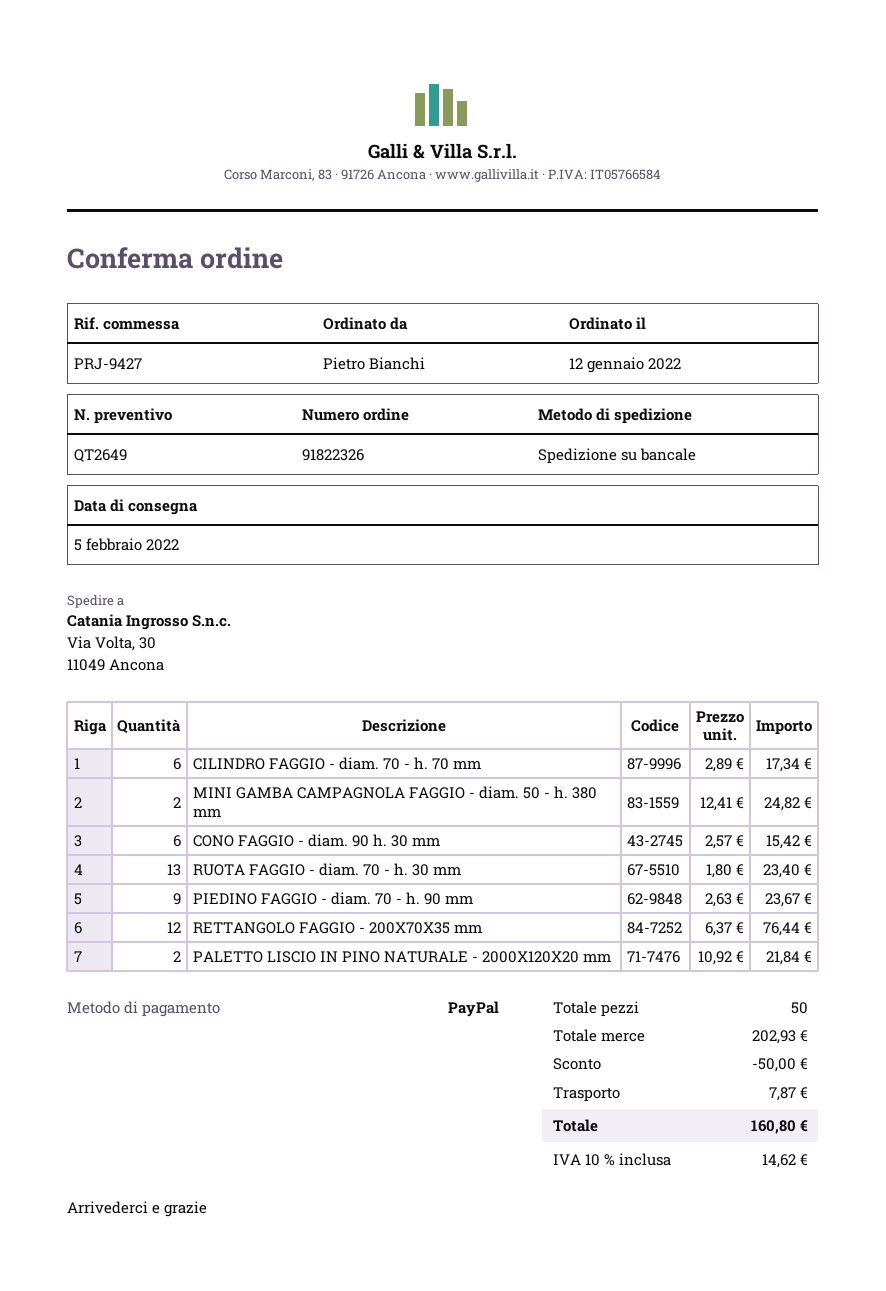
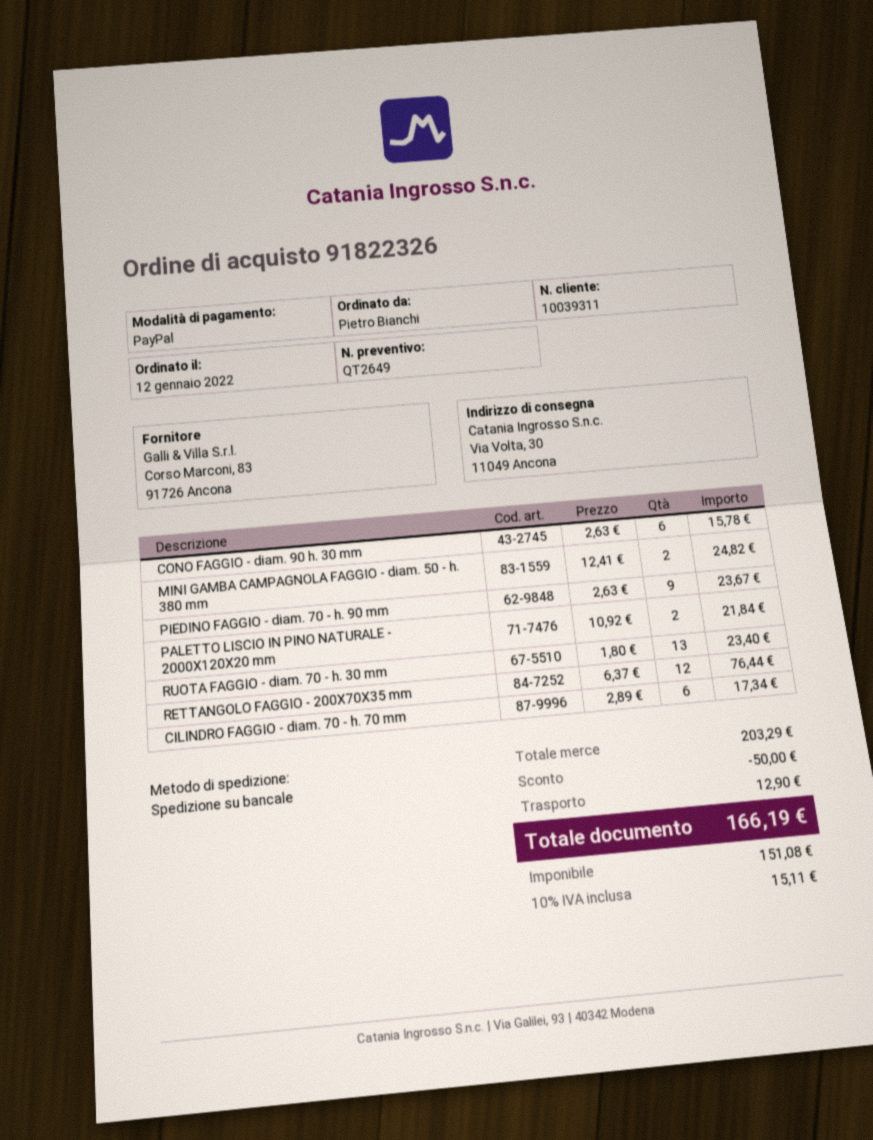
CONO FAGGIO - diam. 90 h. 30 mm: 6 x 2.57 = 15.42 -> 6 x 2.63 = 15.78
subtotal: 202.93 -> 203.29
shipping: 7.87 -> 12.90
tax: 10% = 14.62 -> 10% = 15.11
total: 160.80 -> 166.19

